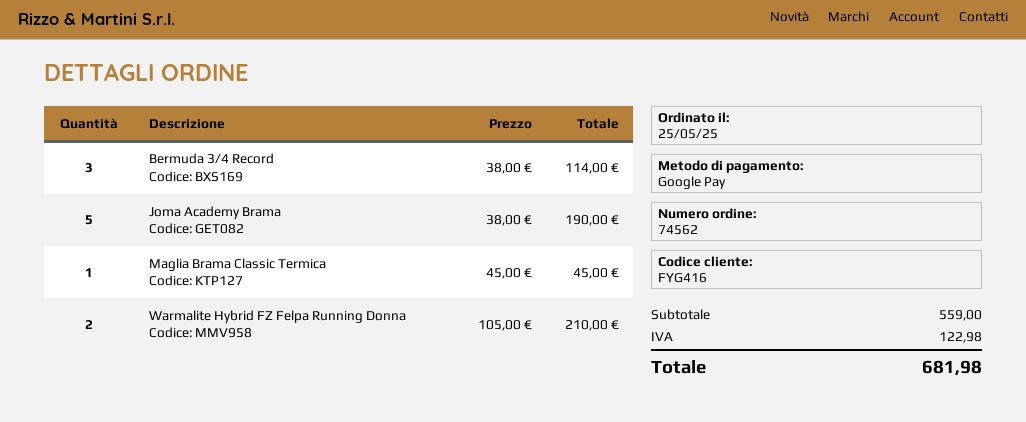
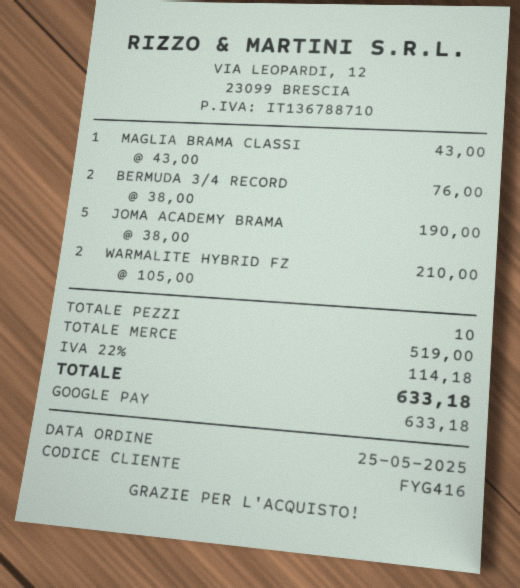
Bermuda 3/4 Record: 3 x 38.00 = 114.00 -> 2 x 38.00 = 76.00
Maglia Brama Classic Termica: 1 x 45.00 = 45.00 -> 1 x 43.00 = 43.00
subtotal: 559.00 -> 519.00
tax: 122.98 -> 114.18
total: 681.98 -> 633.18

